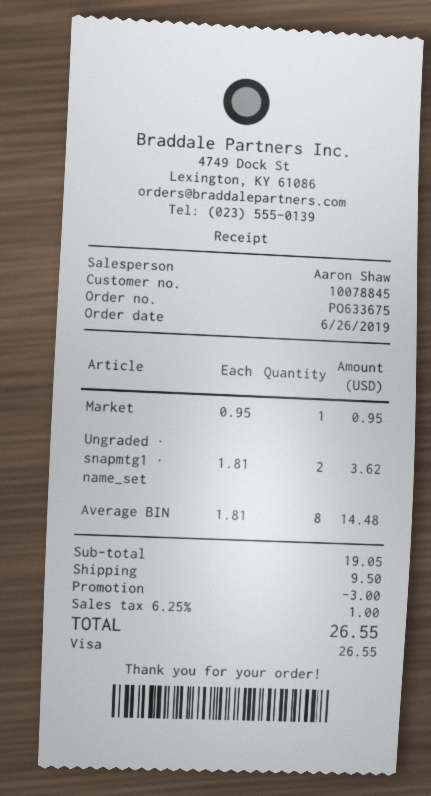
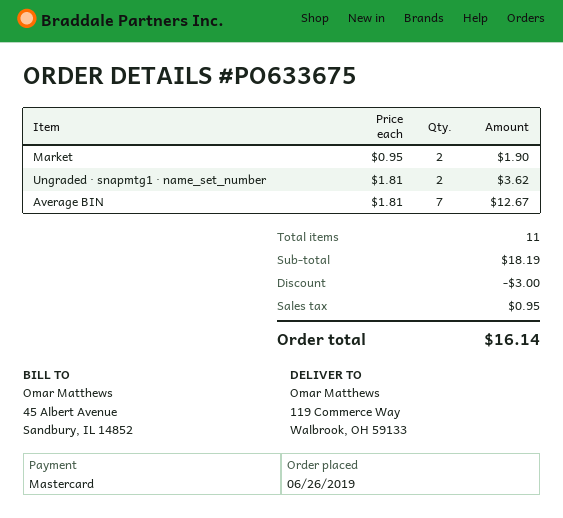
payment method: Visa -> Mastercard
Market: 1 x 0.95 = 0.95 -> 2 x 0.95 = 1.90
Average BIN: 8 x 1.81 = 14.48 -> 7 x 1.81 = 12.67
subtotal: 19.05 -> 18.19
shipping: 9.50 -> none
tax: 1.00 -> 0.95
total: 26.55 -> 16.14

